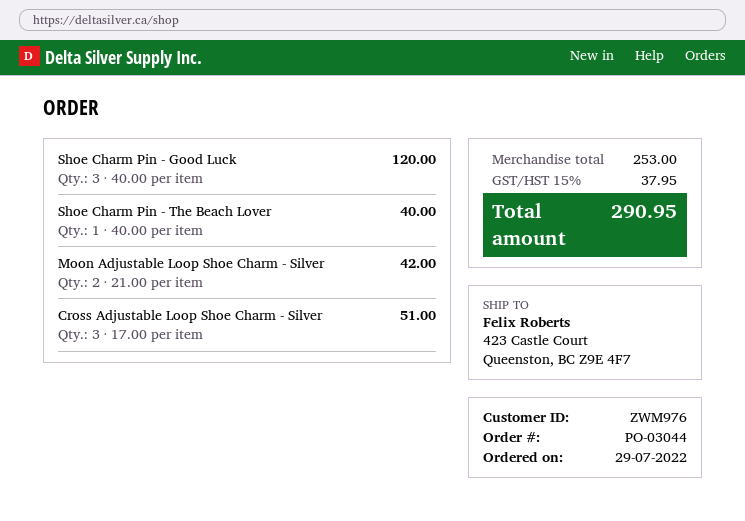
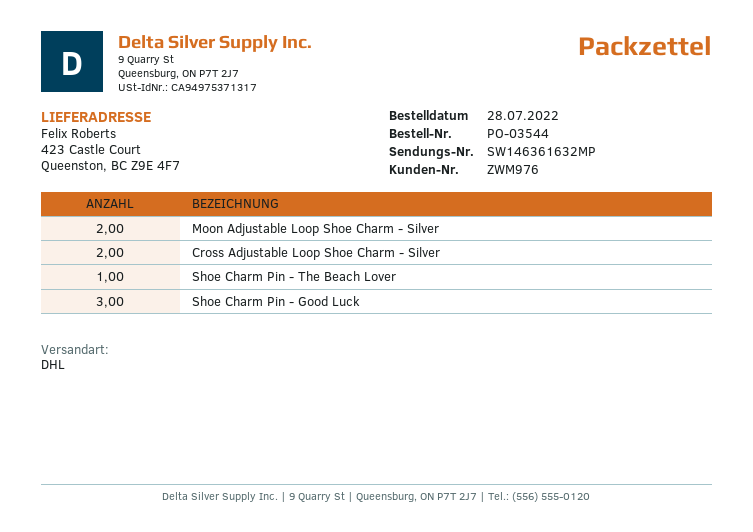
order number: PO-03044 -> PO-03544
order date: 2022-07-29 -> 2022-07-28
Cross Adjustable Loop Shoe Charm - Silver: 3 -> 2

